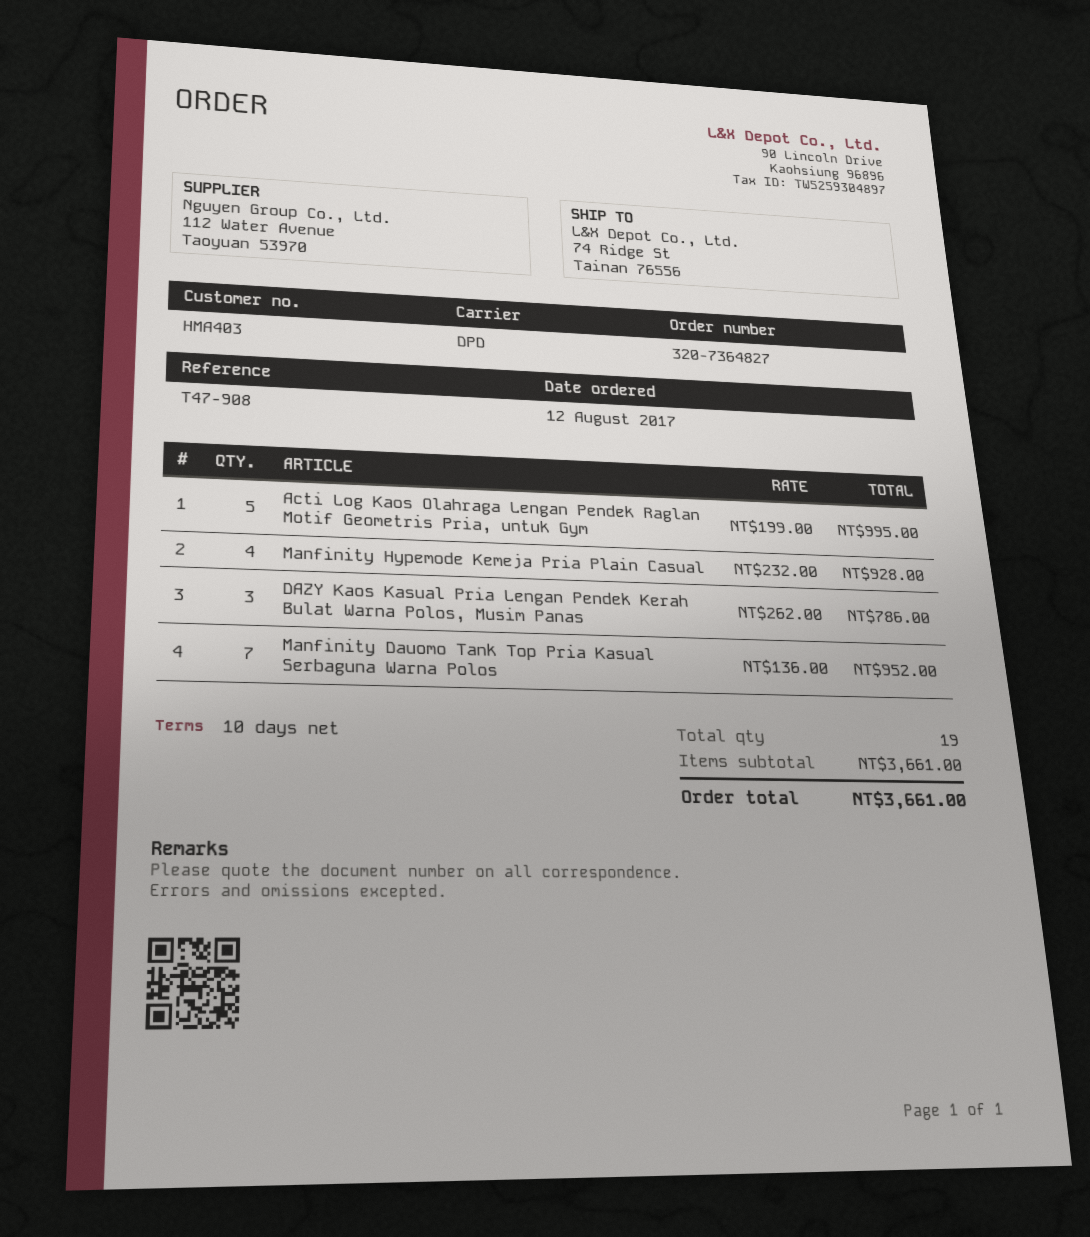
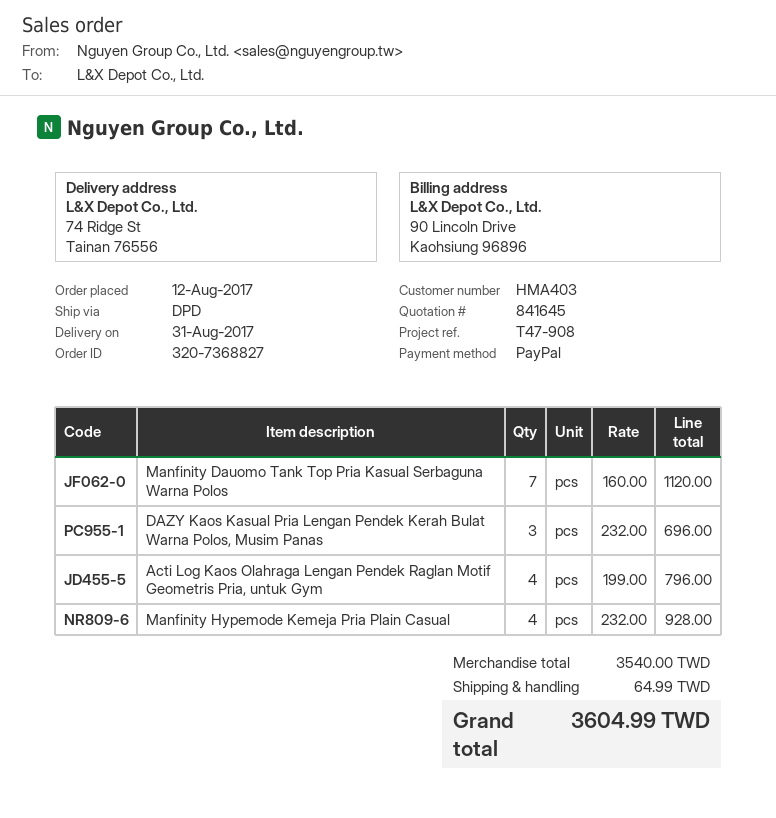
order number: 320-7364827 -> 320-7368827
Acti Log Kaos Olahraga Lengan Pendek Raglan Motif Geometris Pria, untuk Gym: 5 x 199.00 = 995.00 -> 4 x 199.00 = 796.00
DAZY Kaos Kasual Pria Lengan Pendek Kerah Bulat Warna Polos, Musim Panas: 3 x 262.00 = 786.00 -> 3 x 232.00 = 696.00
Manfinity Dauomo Tank Top Pria Kasual Serbaguna Warna Polos: 7 x 136.00 = 952.00 -> 7 x 160.00 = 1120.00
subtotal: 3661.00 -> 3540.00
shipping: none -> 64.99
total: 3661.00 -> 3604.99

